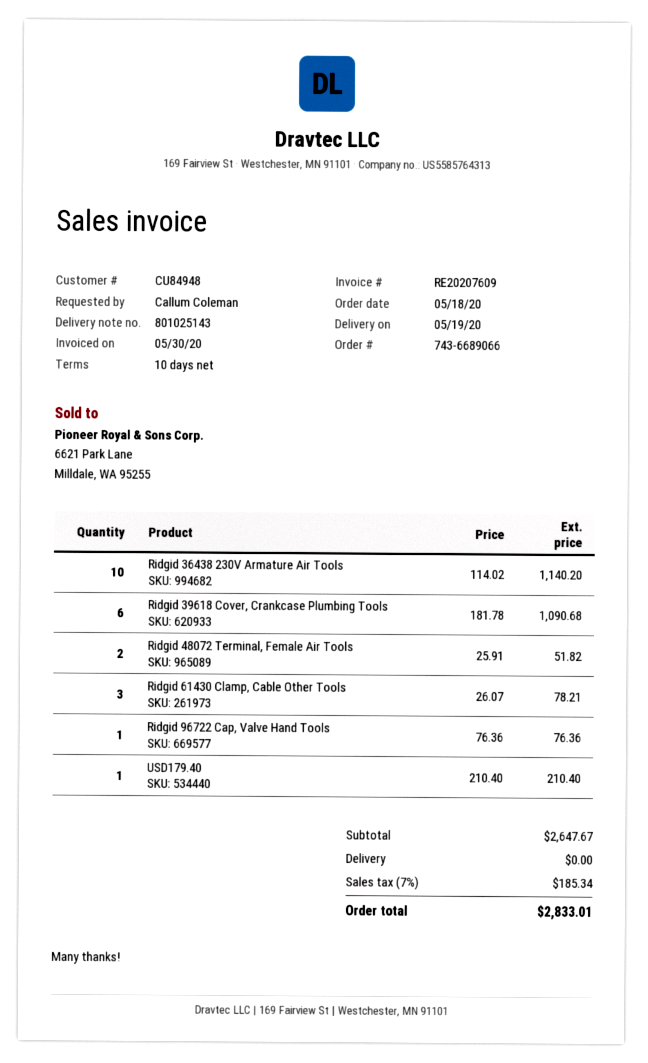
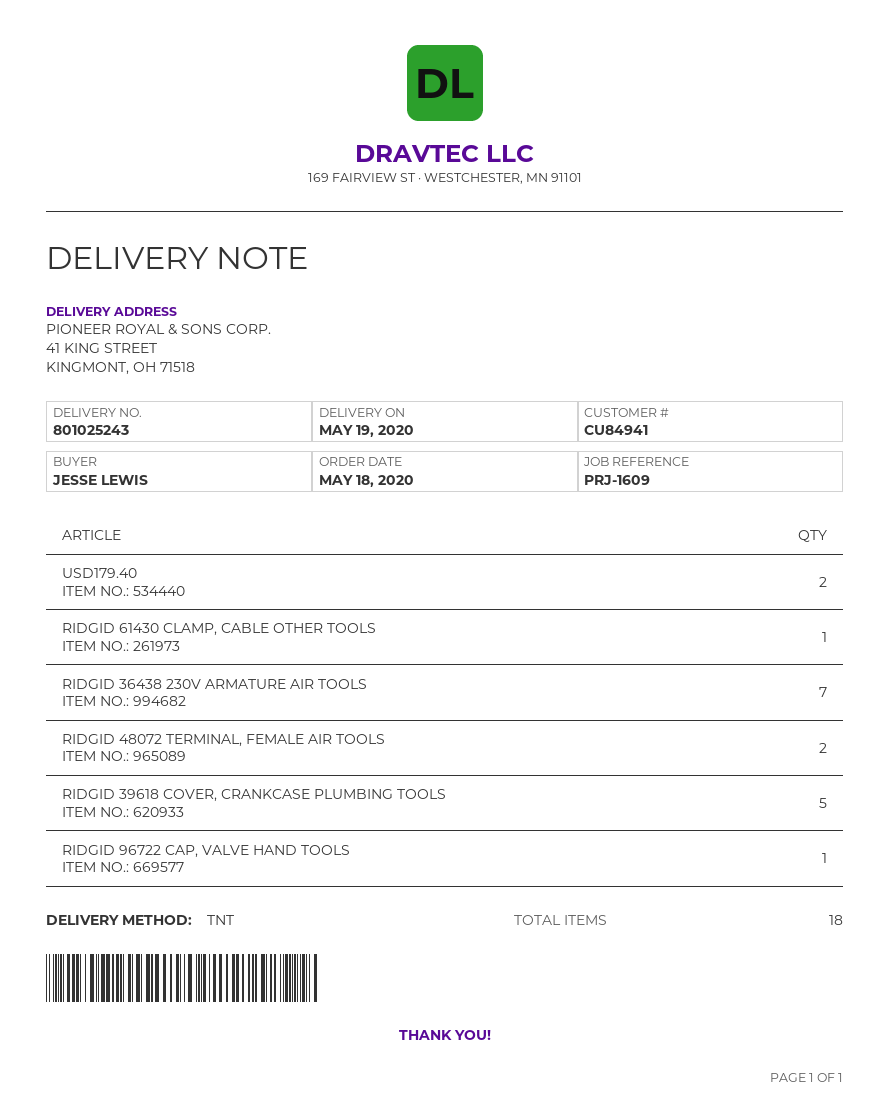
delivery note number: 801025143 -> 801025243
customer number: CU84948 -> CU84941
ordered by: Callum Coleman -> JESSE LEWIS
Ridgid 36438 230V Armature Air Tools: 10 -> 7
Ridgid 39618 Cover, Crankcase Plumbing Tools: 6 -> 5
Ridgid 61430 Clamp, Cable Other Tools: 3 -> 1
USD179.40: 1 -> 2

